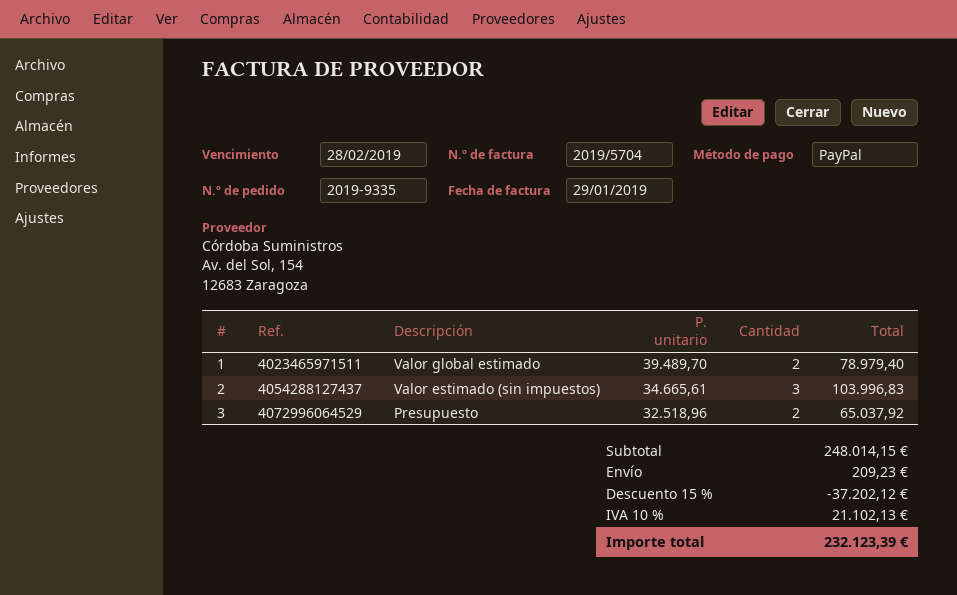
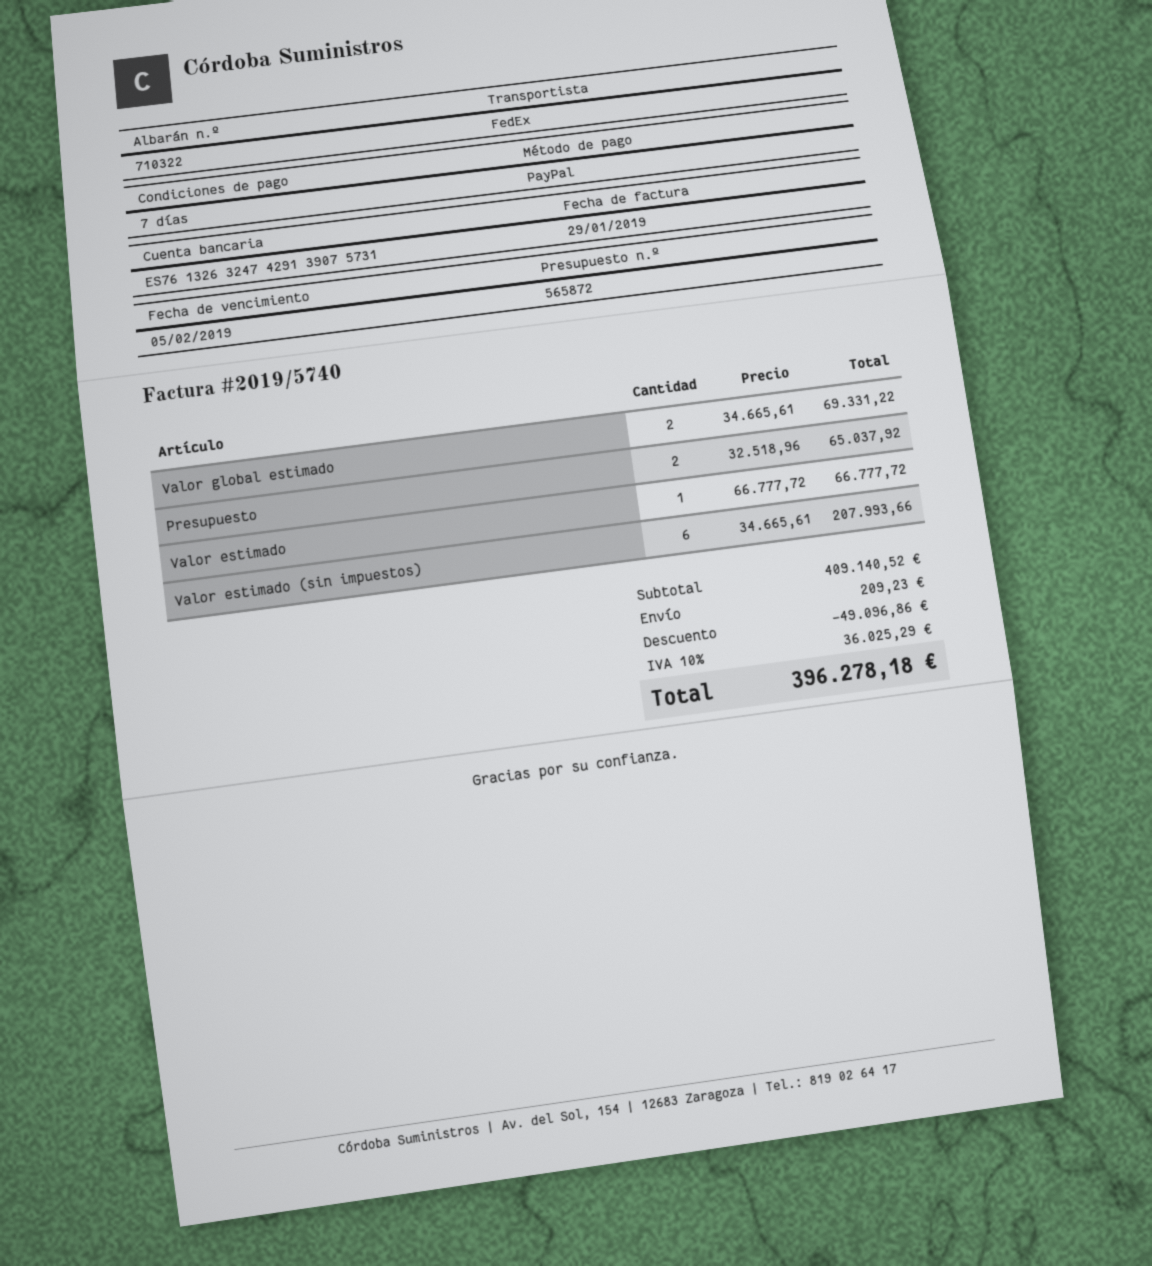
invoice number: 2019/5704 -> 2019/5740
due date: 2019-02-28 -> 2019-02-05
Valor global estimado: 2 x 39489.70 = 78979.40 -> 2 x 34665.61 = 69331.22
Valor estimado (sin impuestos): 3 x 34665.61 = 103996.83 -> 6 x 34665.61 = 207993.66
Valor estimado: none -> 1 x 66777.72 = 66777.72
subtotal: 248014.15 -> 409140.52
discount: 37202.12 -> 49096.86
tax: 10% = 21102.13 -> 10% = 36025.29
total: 232123.39 -> 396278.18

